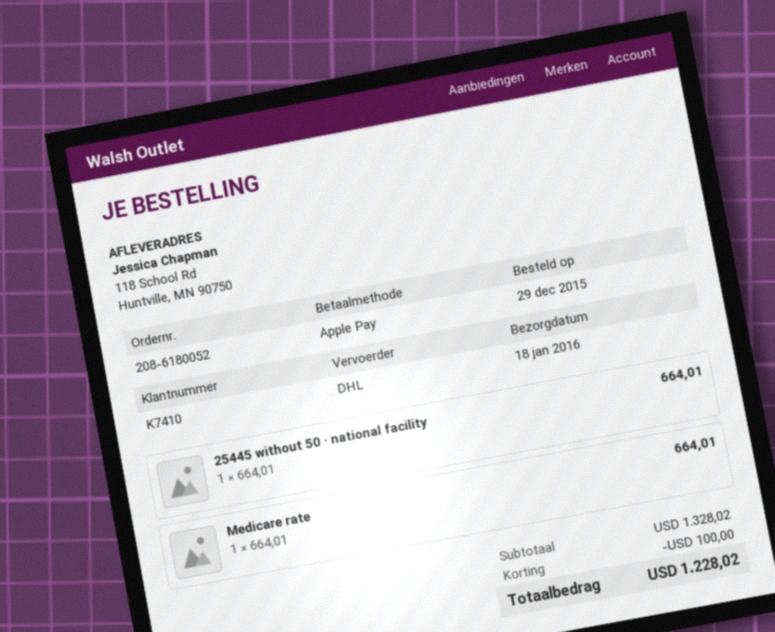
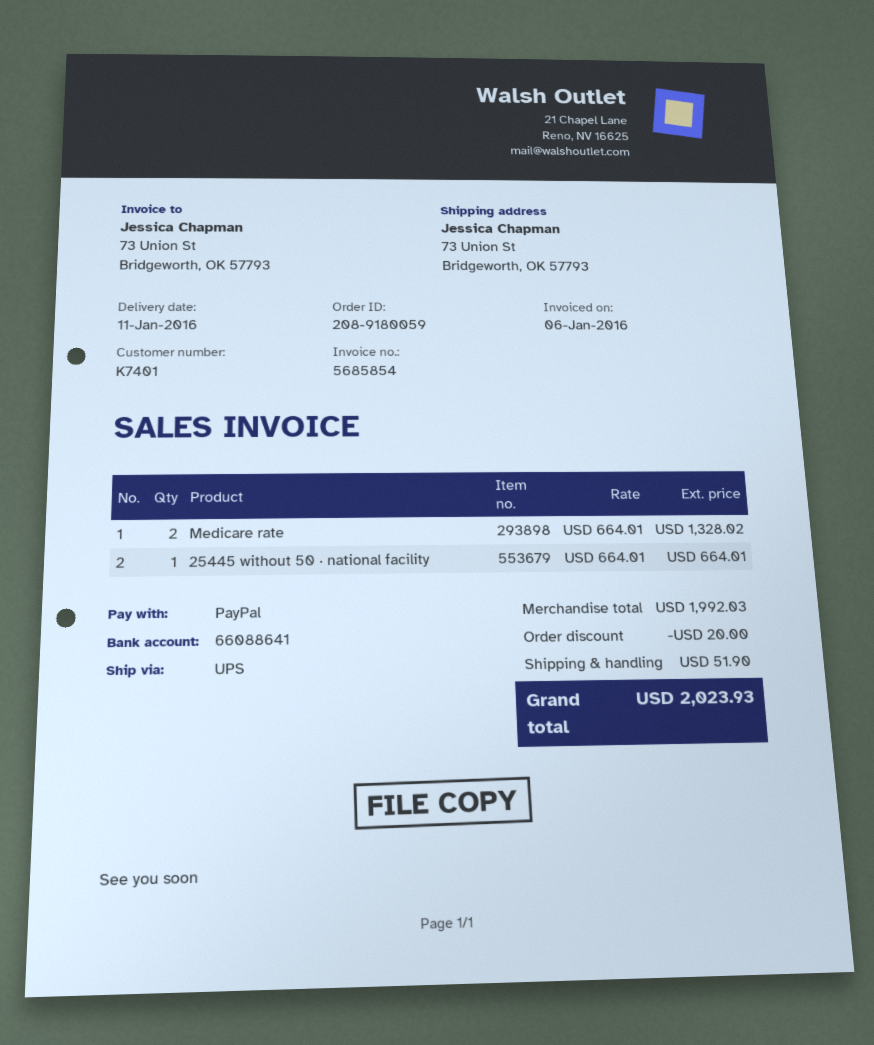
order number: 208-6180052 -> 208-9180059
delivery date: 2016-01-18 -> 2016-01-11
customer number: K7410 -> K7401
payment method: Apple Pay -> PayPal
shipping method: DHL -> UPS
ship to: 118 School Rd, Huntville, MN 90750 -> 73 Union St, Bridgeworth, OK 57793
Medicare rate: 1 x 664.01 = 664.01 -> 2 x 664.01 = 1328.02
subtotal: 1328.02 -> 1992.03
discount: 100.00 -> 20.00
shipping: none -> 51.90
total: 1228.02 -> 2023.93

